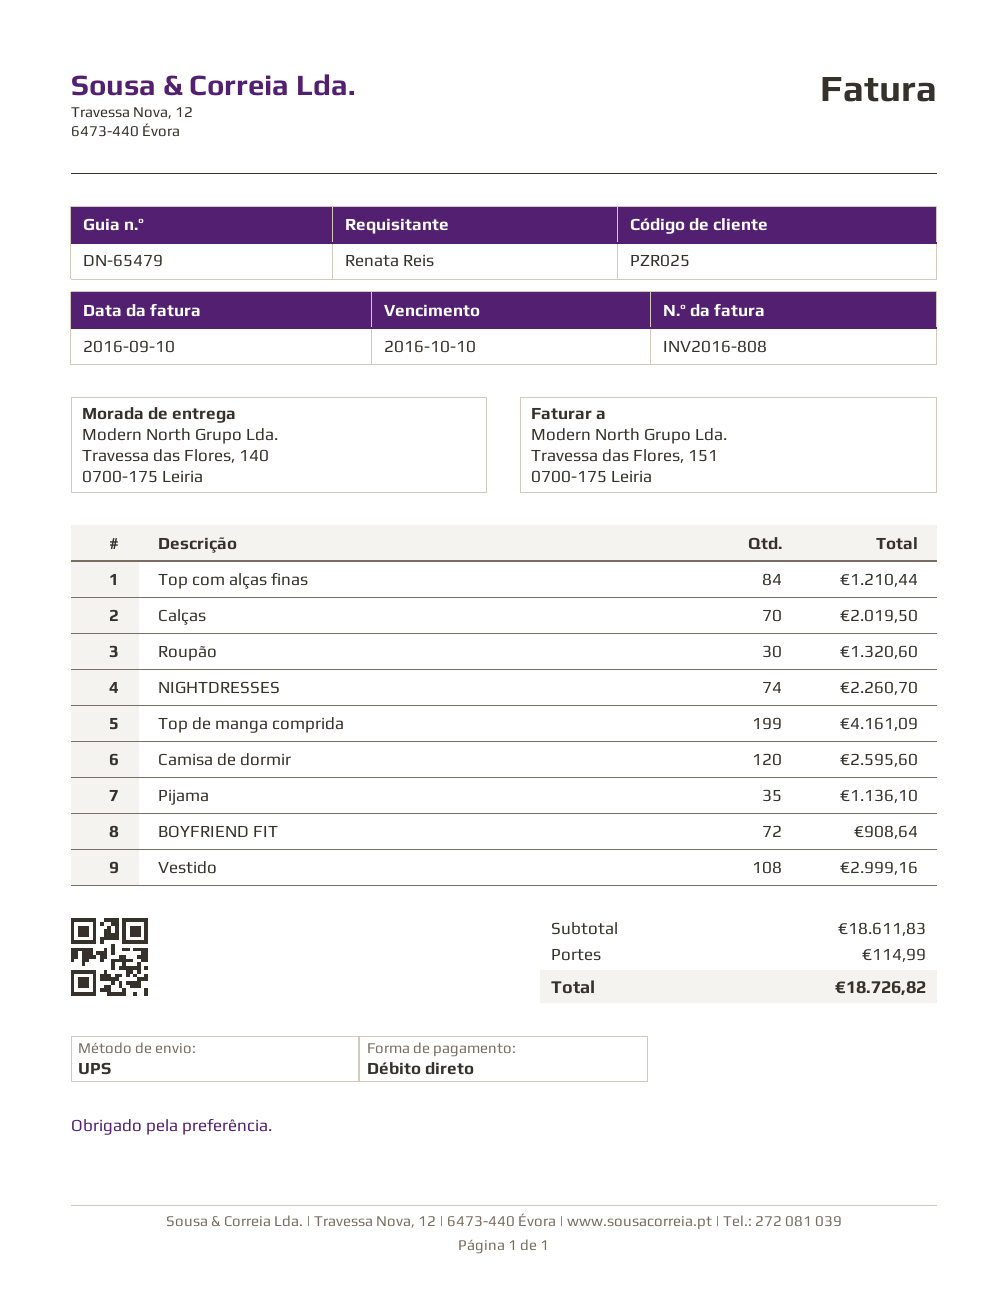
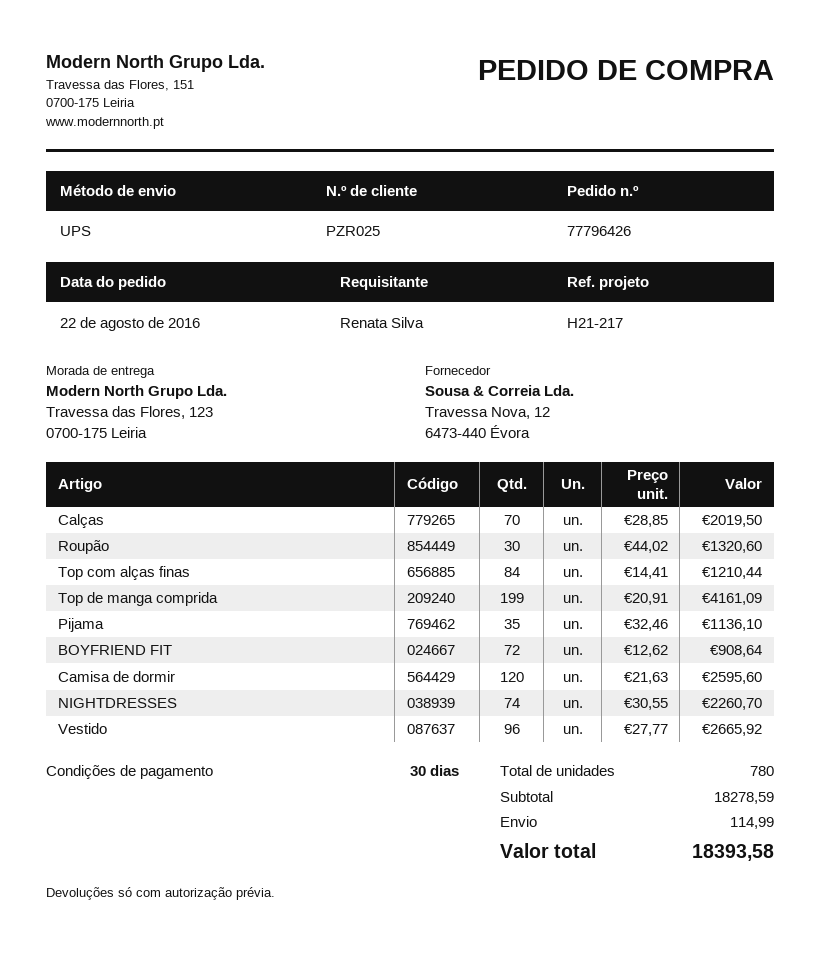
ordered by: Renata Reis -> Renata Silva
ship to: Travessa das Flores, 140, 0700-175 Leiria -> Travessa das Flores, 123, 0700-175 Leiria
Vestido: 108 for 2999.16 -> 96 for 2665.92
subtotal: 18611.83 -> 18278.59
total: 18726.82 -> 18393.58

